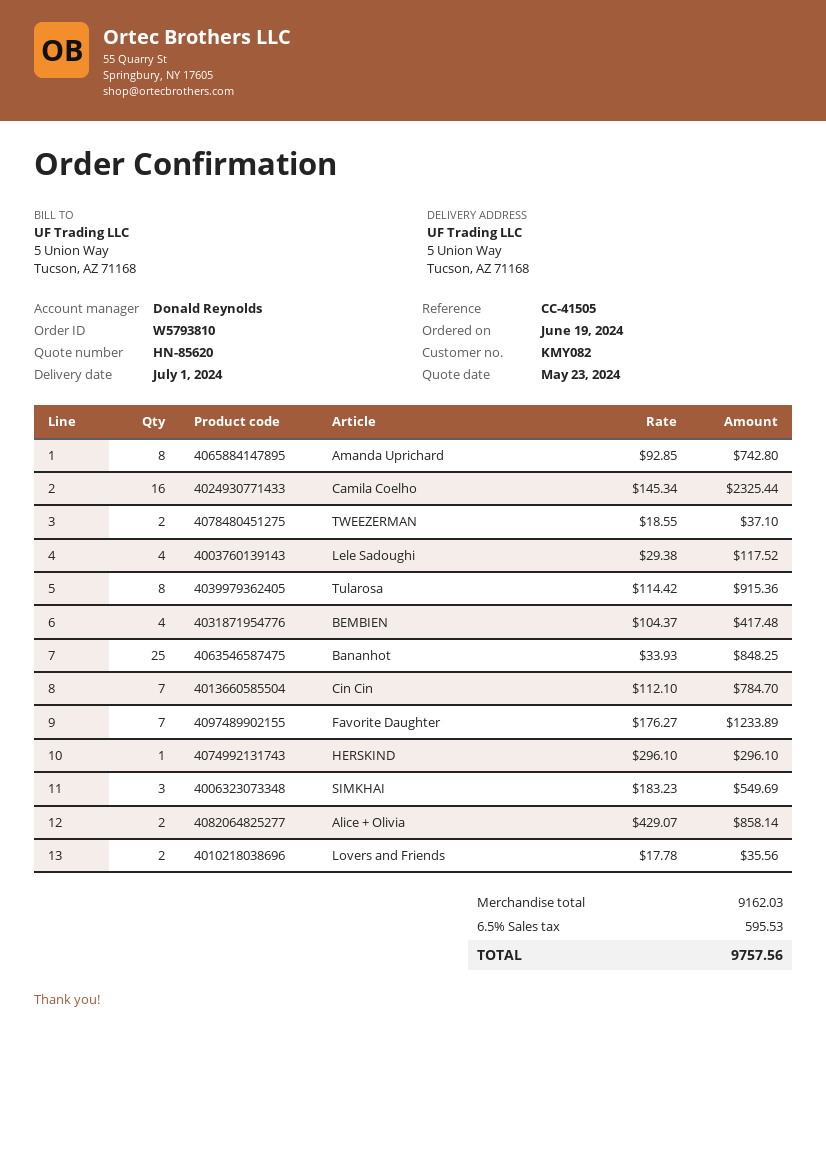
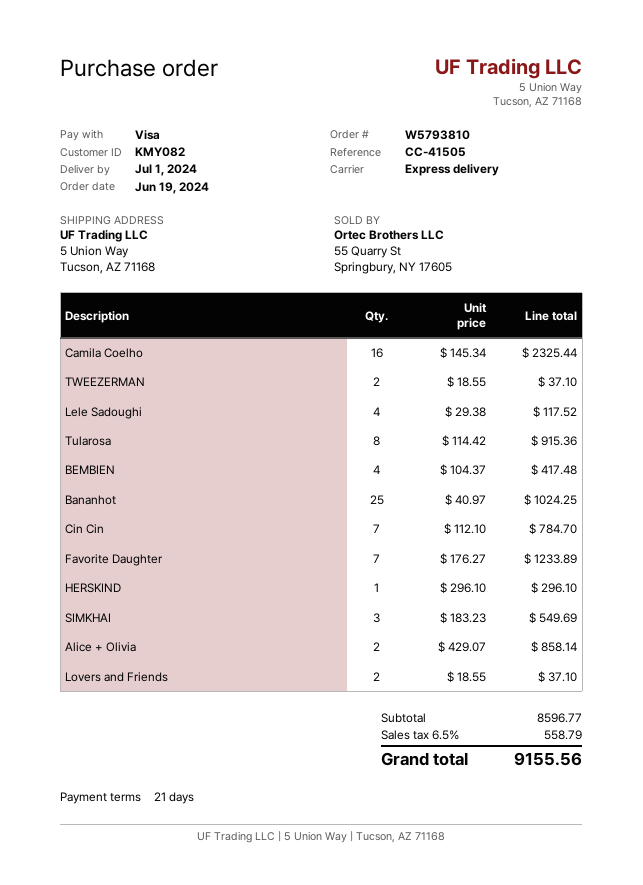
Amanda Uprichard: 8 x 92.85 = 742.80 -> none
Bananhot: 25 x 33.93 = 848.25 -> 25 x 40.97 = 1024.25
Lovers and Friends: 2 x 17.78 = 35.56 -> 2 x 18.55 = 37.10
subtotal: 9162.03 -> 8596.77
tax: 6.5% = 595.53 -> 6.5% = 558.79
total: 9757.56 -> 9155.56

